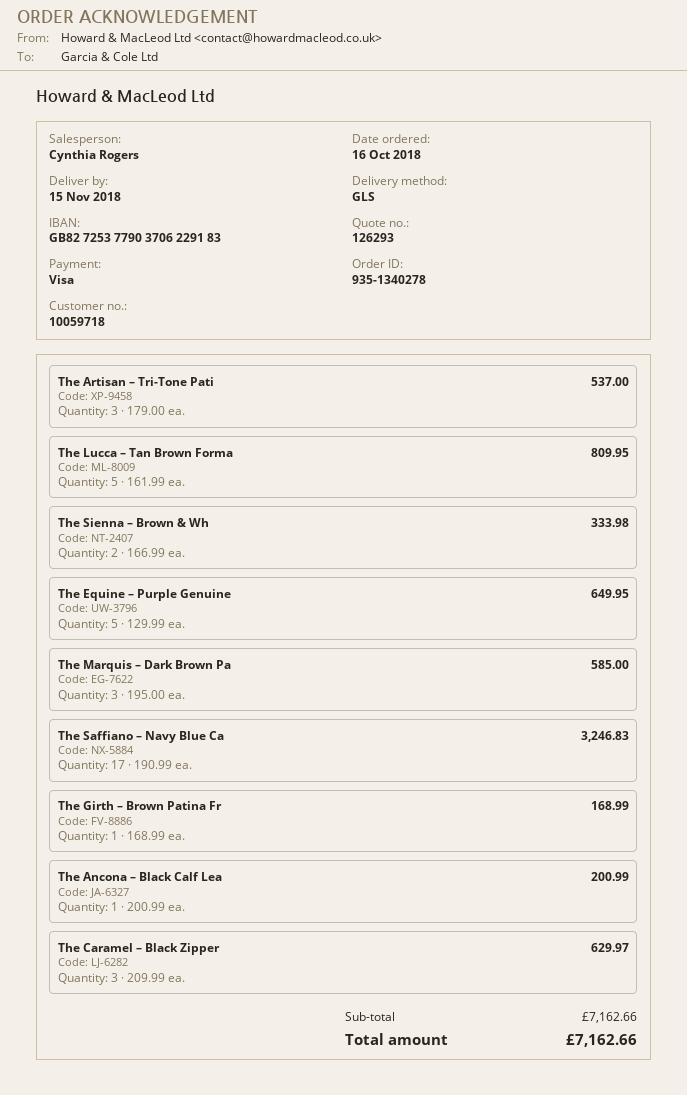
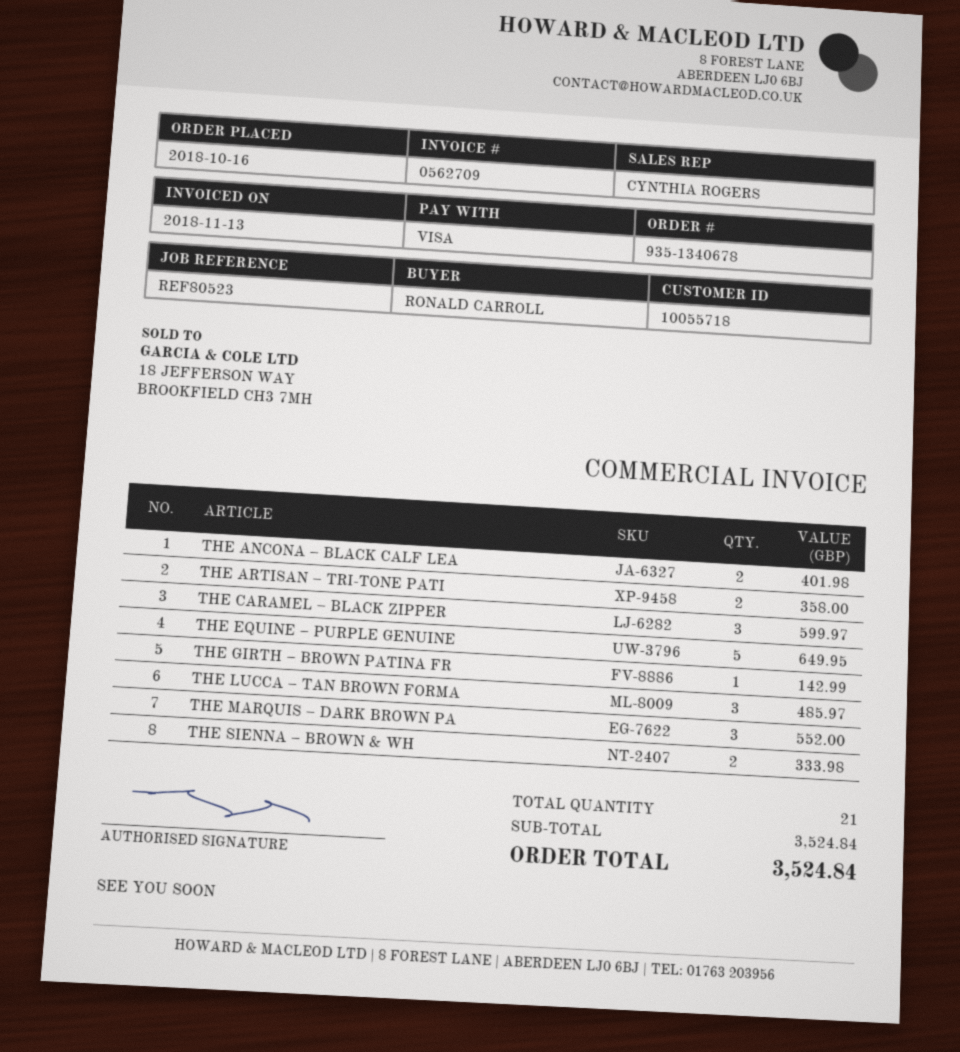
order number: 935-1340278 -> 935-1340678
customer number: 10059718 -> 10055718
The Artisan – Tri-Tone Pati: 3 for 537.00 -> 2 for 358.00
The Lucca – Tan Brown Forma: 5 for 809.95 -> 3 for 485.97
The Marquis – Dark Brown Pa: 3 for 585.00 -> 3 for 552.00
The Saffiano – Navy Blue Ca: 17 for 3246.83 -> none
The Girth – Brown Patina Fr: 1 for 168.99 -> 1 for 142.99
The Ancona – Black Calf Lea: 1 for 200.99 -> 2 for 401.98
The Caramel – Black Zipper: 3 for 629.97 -> 3 for 599.97
subtotal: 7162.66 -> 3524.84
total: 7162.66 -> 3524.84

